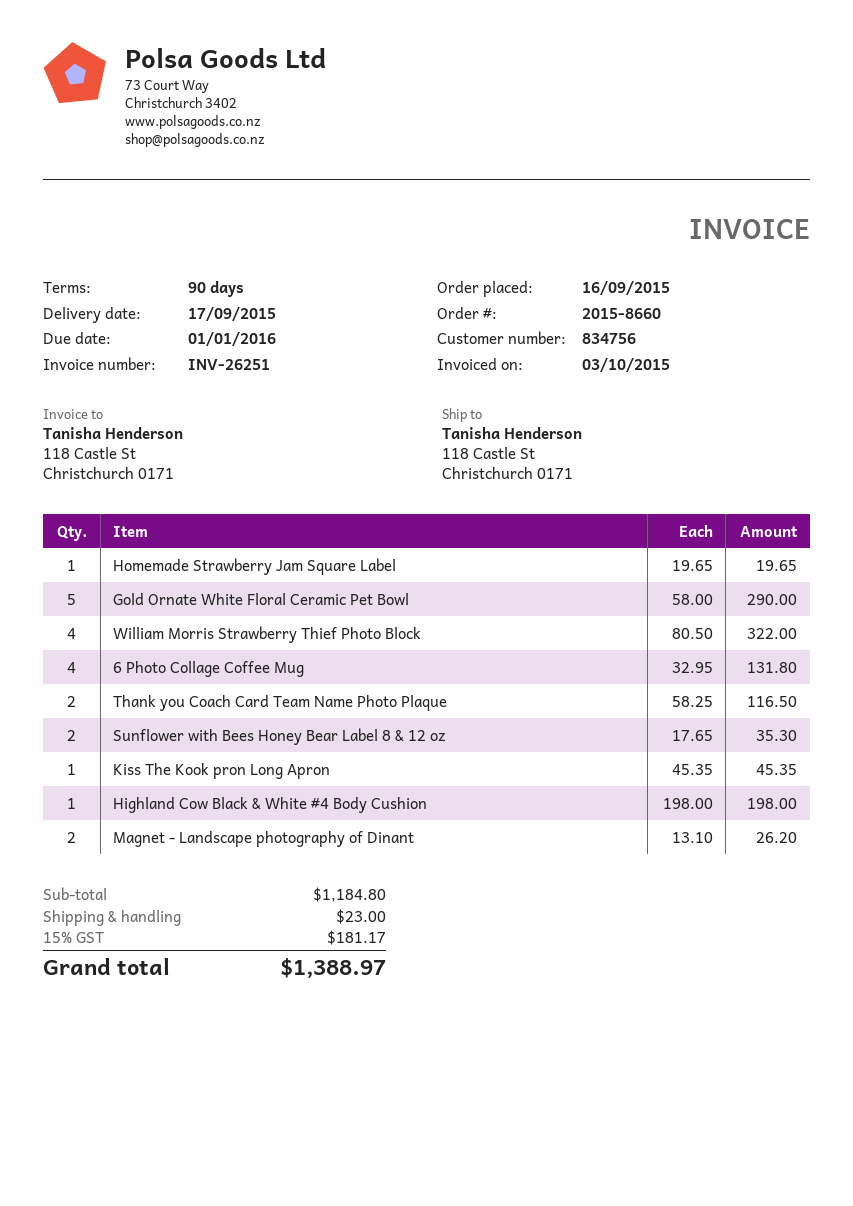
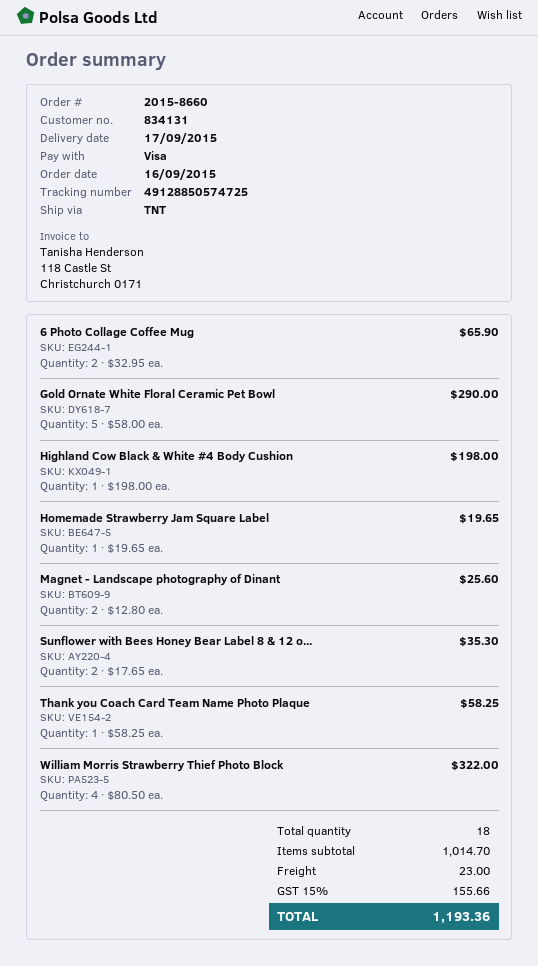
customer number: 834756 -> 834131
6 Photo Collage Coffee Mug: 4 x 32.95 = 131.80 -> 2 x 32.95 = 65.90
Thank you Coach Card Team Name Photo Plaque: 2 x 58.25 = 116.50 -> 1 x 58.25 = 58.25
Kiss The Kook pron Long Apron: 1 x 45.35 = 45.35 -> none
Magnet - Landscape photography of Dinant: 2 x 13.10 = 26.20 -> 2 x 12.80 = 25.60
subtotal: 1184.80 -> 1014.70
tax: 15% = 181.17 -> 15% = 155.66
total: 1388.97 -> 1193.36

